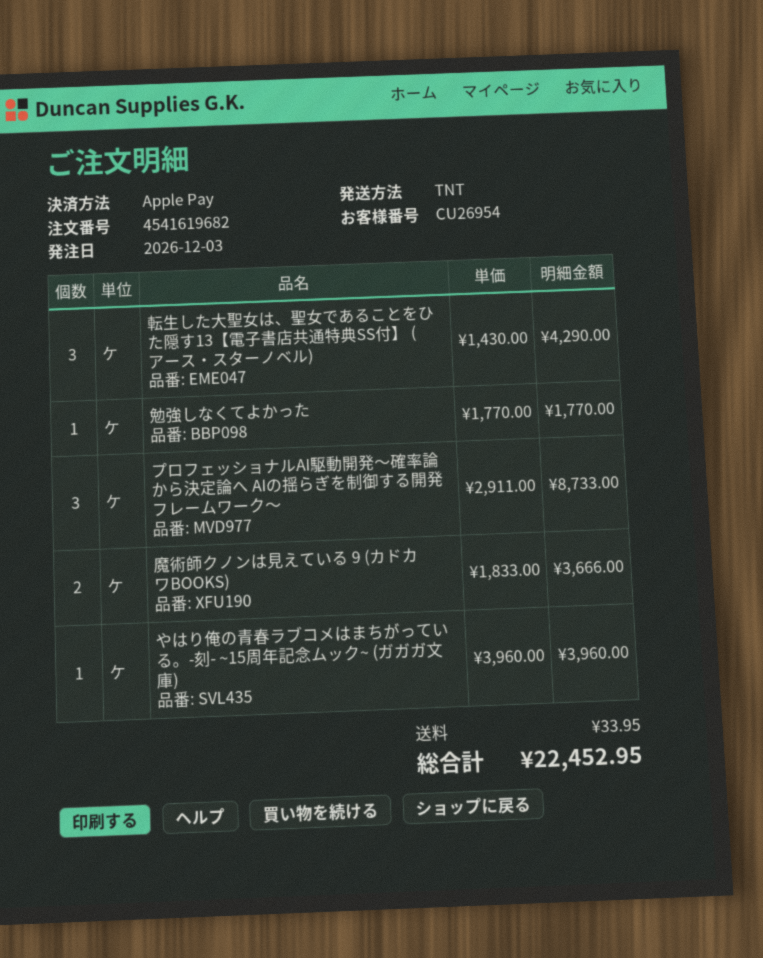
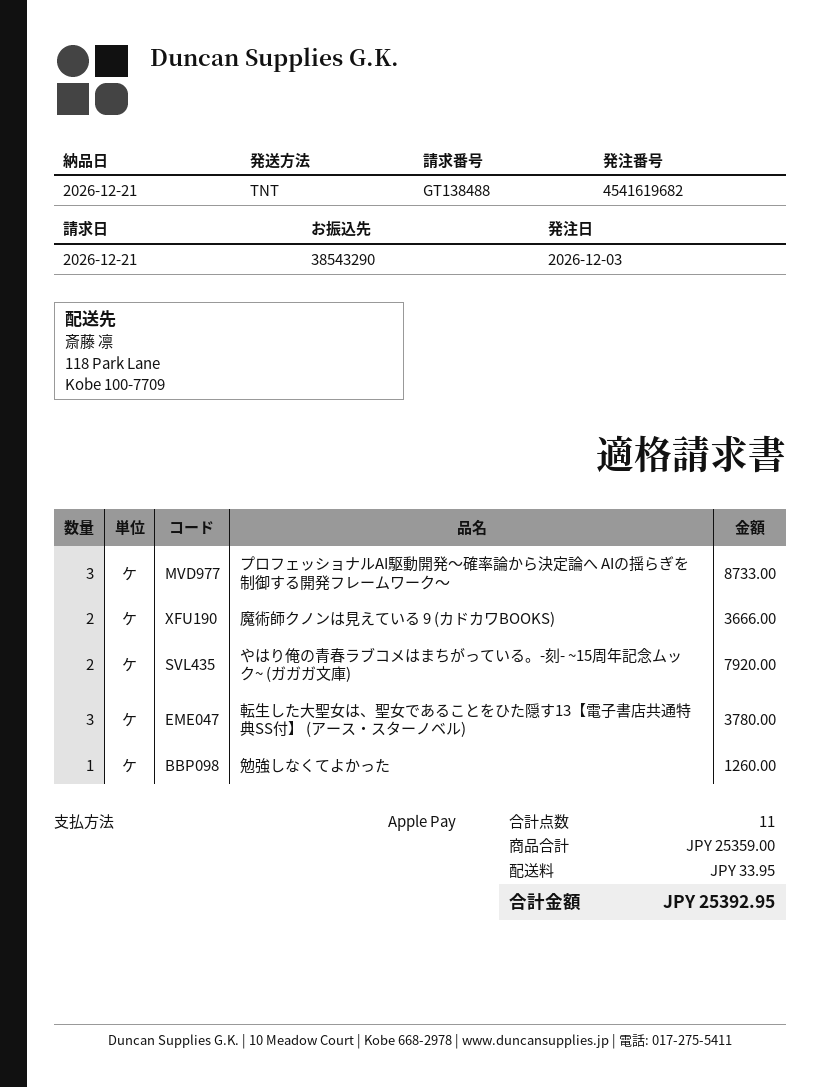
転生した大聖女は、聖女であることをひた隠す13【電子書店共通特典SS付】 (アース・スターノベル): 3 for 4290.00 -> 3 for 3780.00
勉強しなくてよかった: 1 for 1770.00 -> 1 for 1260.00
やはり俺の青春ラブコメはまちがっている。-刻- ~15周年記念ムック~ (ガガガ文庫): 1 for 3960.00 -> 2 for 7920.00
total: 22452.95 -> 25392.95

